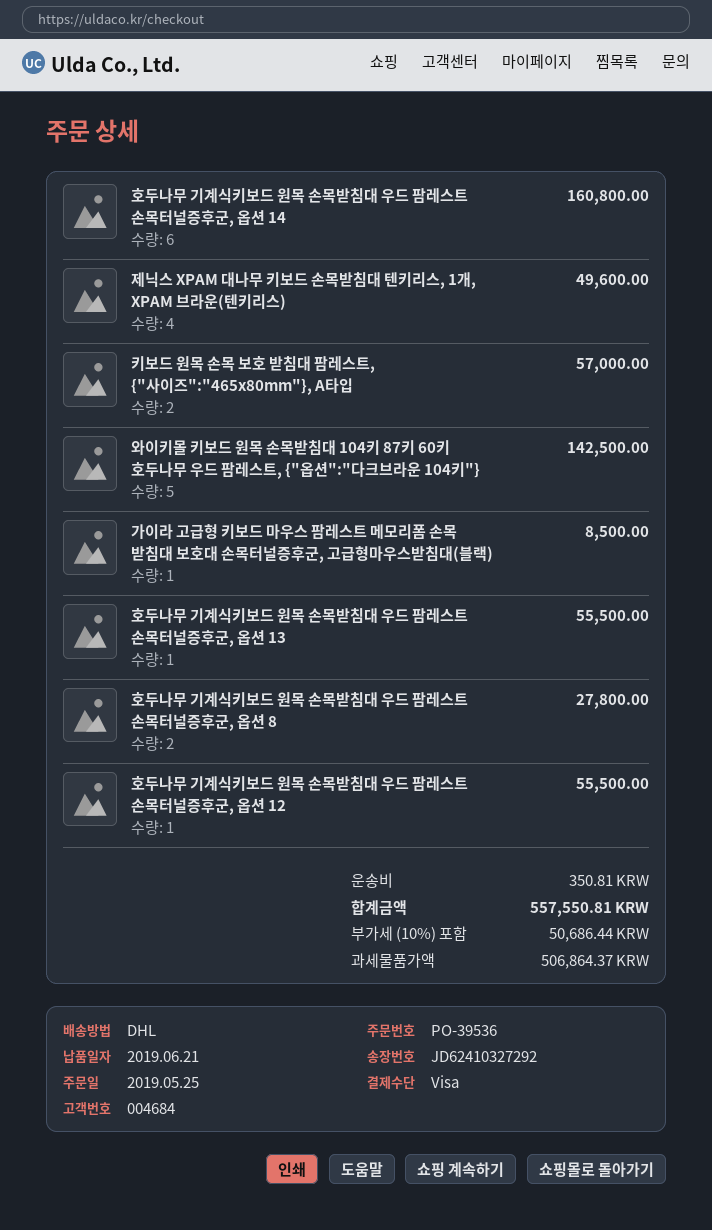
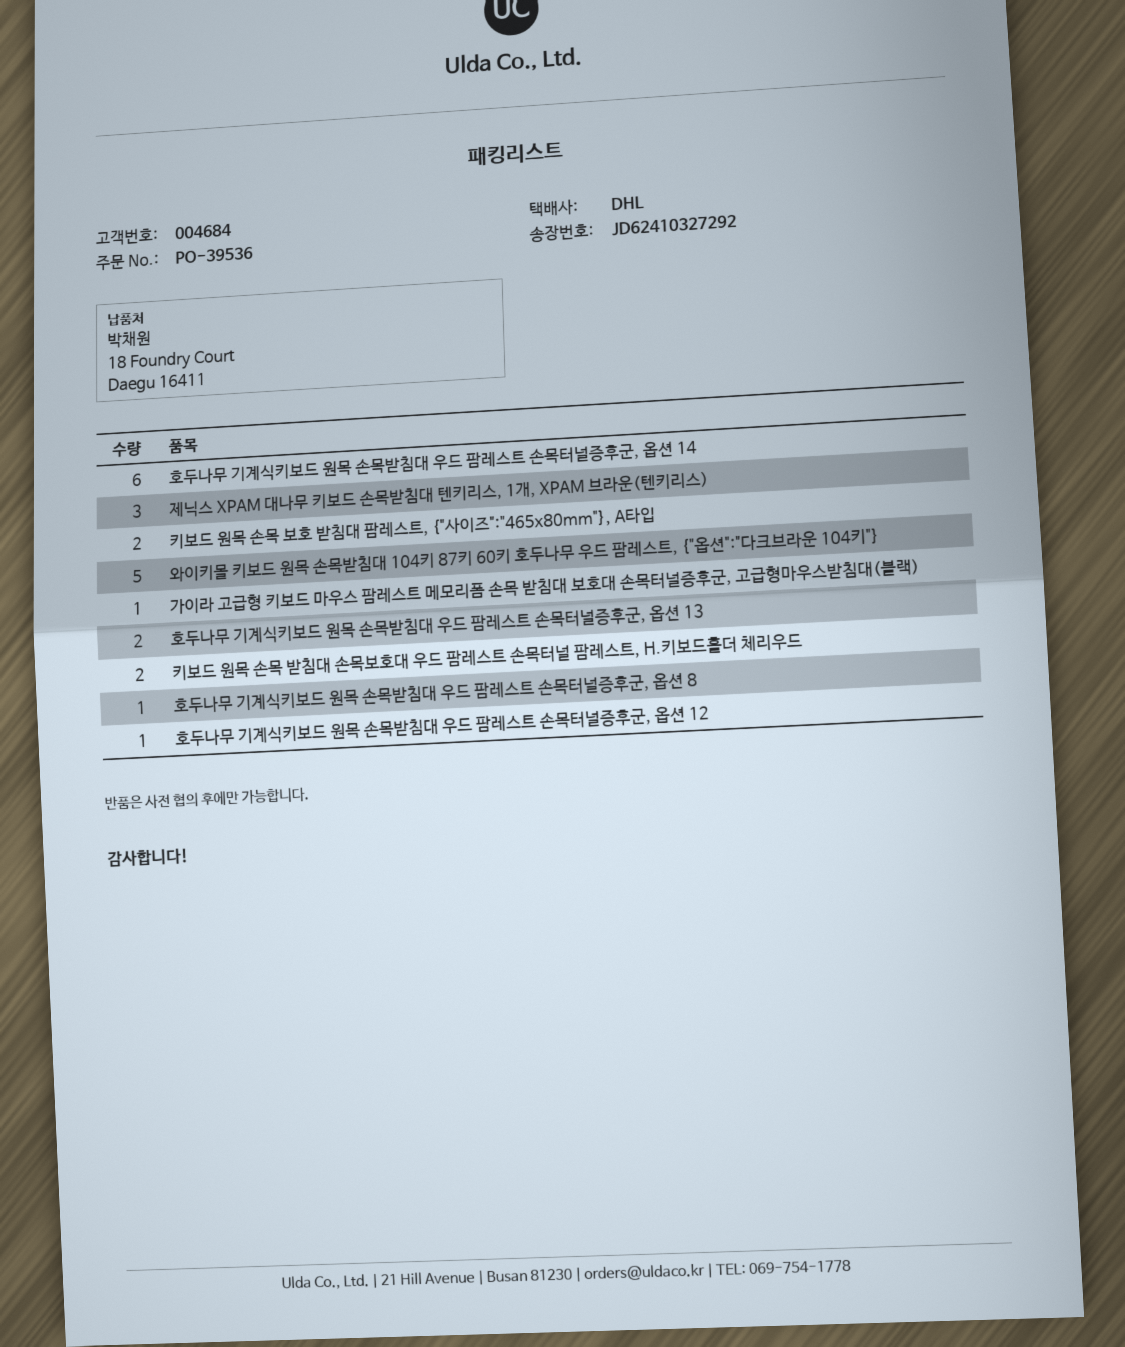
제닉스 XPAM 대나무 키보드 손목받침대 텐키리스, 1개, XPAM 브라운(텐키리스): 4 -> 3
호두나무 기계식키보드 원목 손목받침대 우드 팜레스트 손목터널증후군, 옵션 13: 1 -> 2
호두나무 기계식키보드 원목 손목받침대 우드 팜레스트 손목터널증후군, 옵션 8: 2 -> 1
키보드 원목 손목 받침대 손목보호대 우드 팜레스트 손목터널 팜레스트, H.키보드홀더 체리우드: none -> 2

